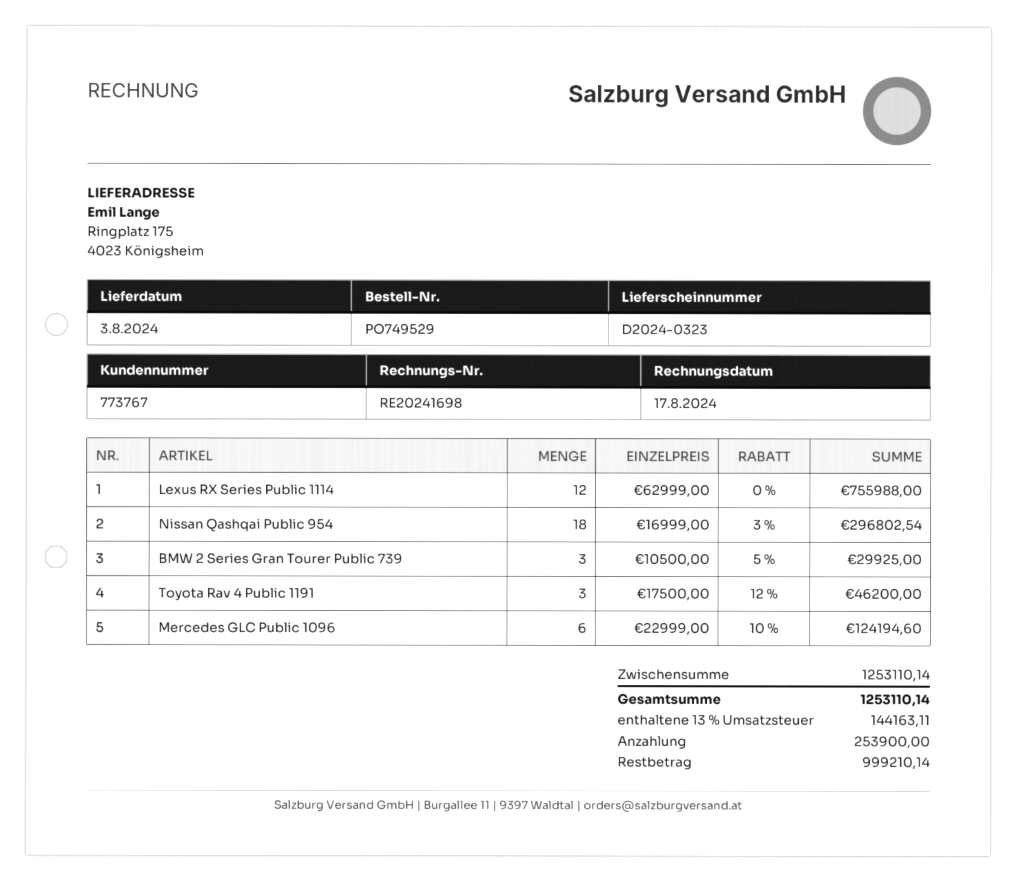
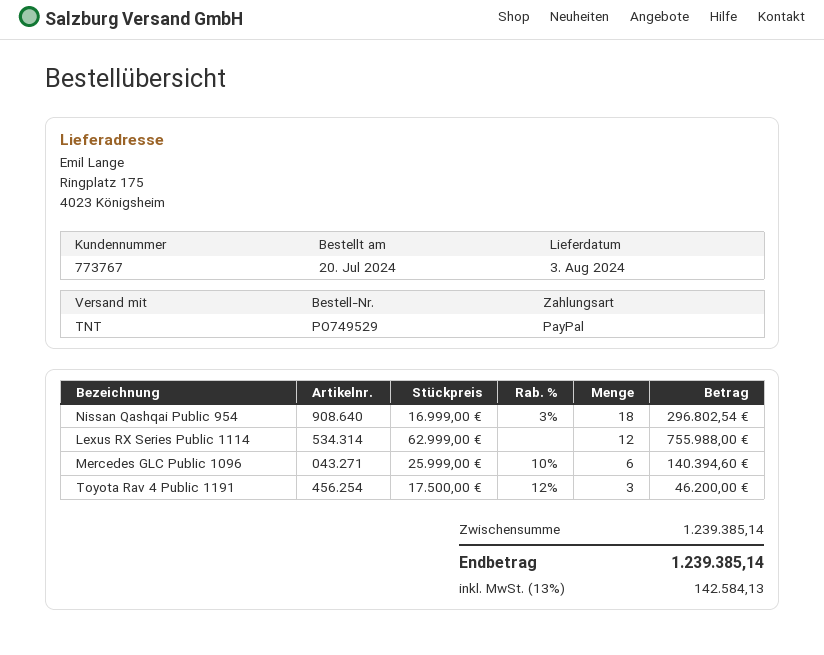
BMW 2 Series Gran Tourer Public 739: 3 x 10500.00 - 5% = 29925.00 -> none
Mercedes GLC Public 1096: 6 x 22999.00 - 10% = 124194.60 -> 6 x 25999.00 - 10% = 140394.60
subtotal: 1253110.14 -> 1239385.14
tax: 13% = 144163.11 -> 13% = 142584.13
total: 1253110.14 -> 1239385.14

